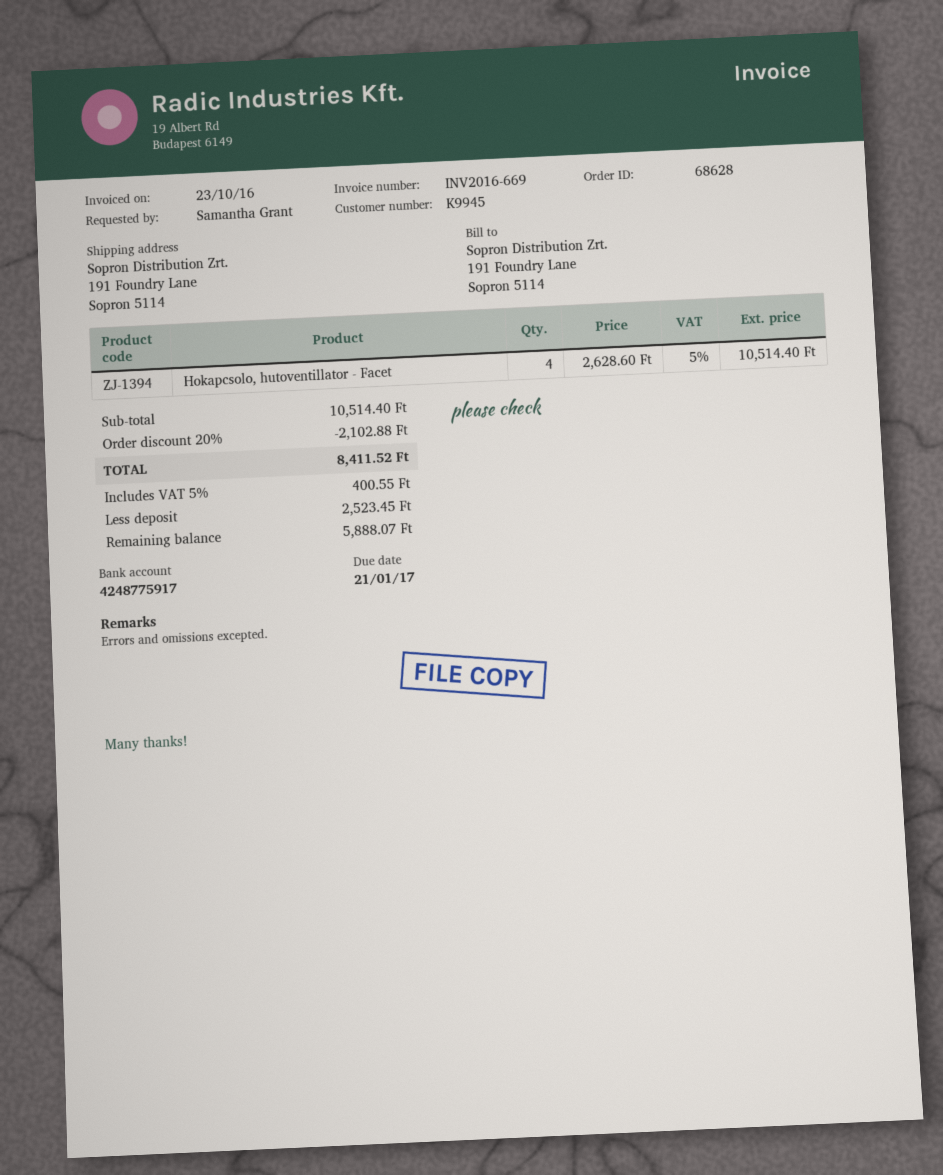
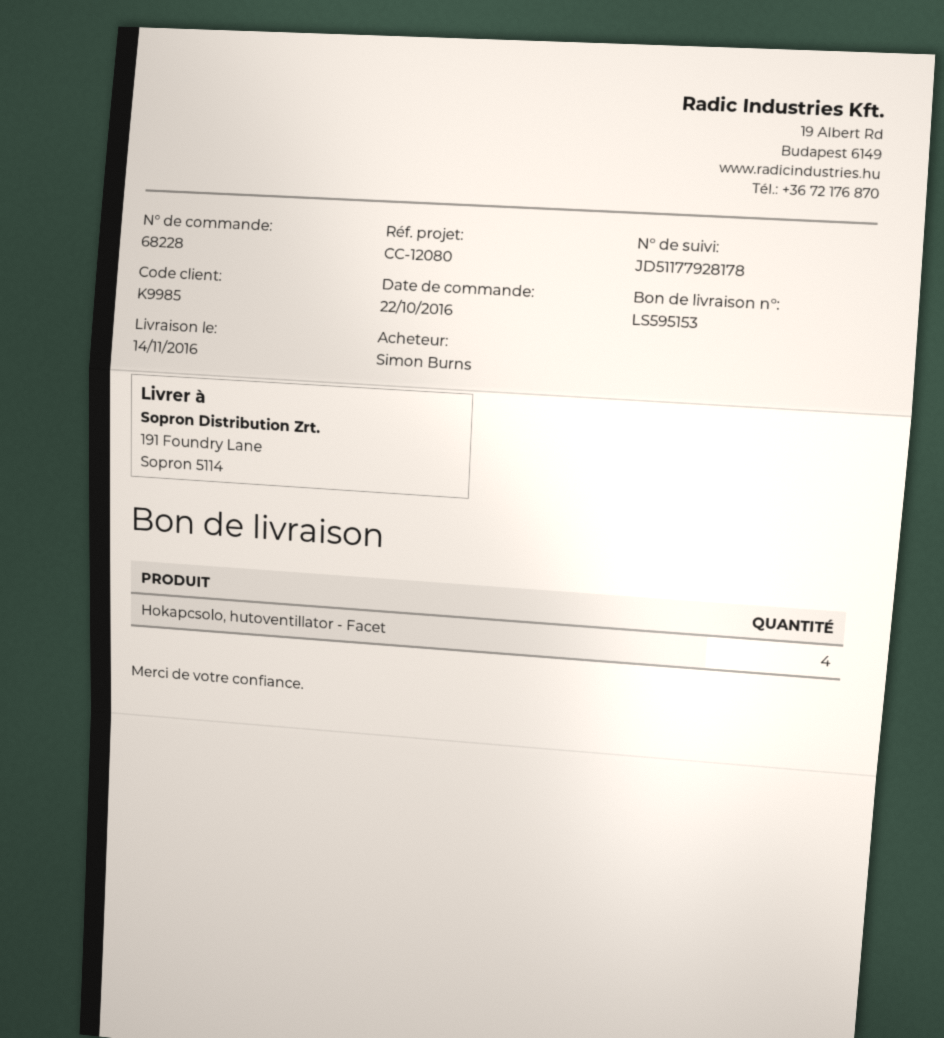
order number: 68628 -> 68228
customer number: K9945 -> K9985
ordered by: Samantha Grant -> Simon Burns

